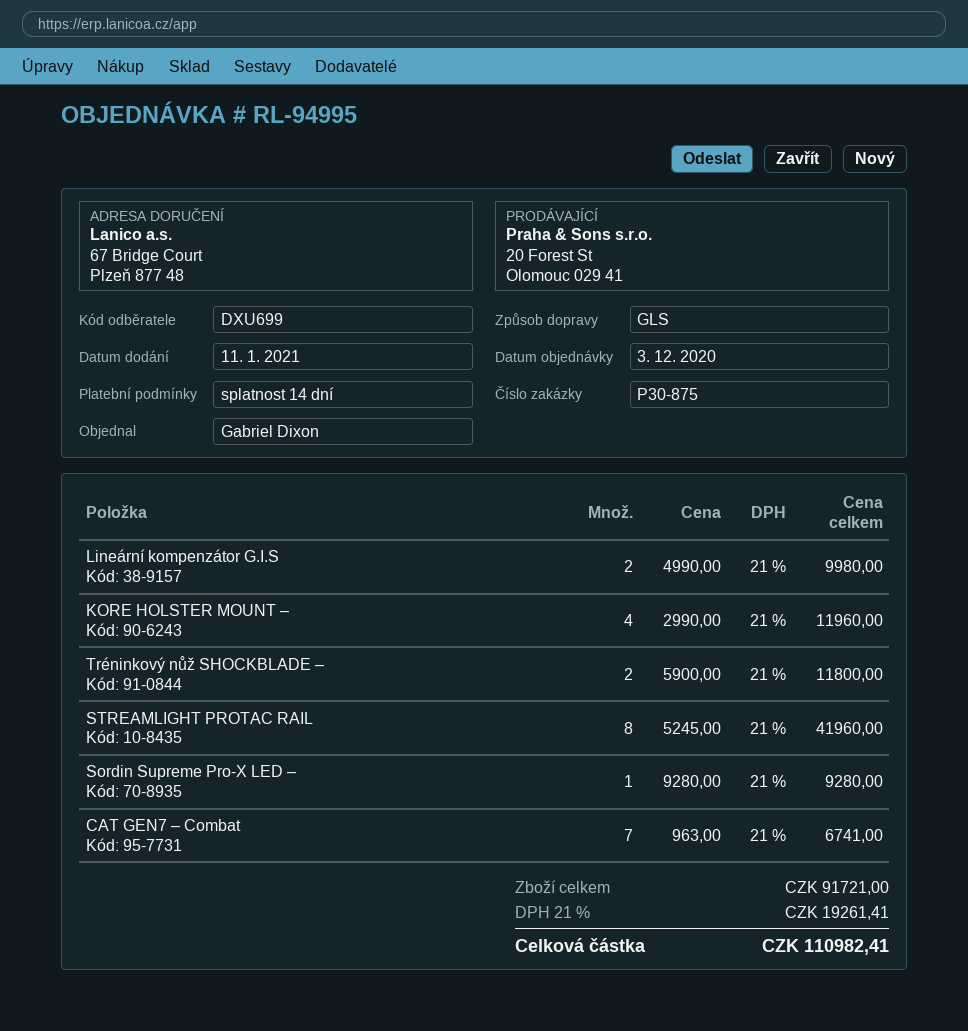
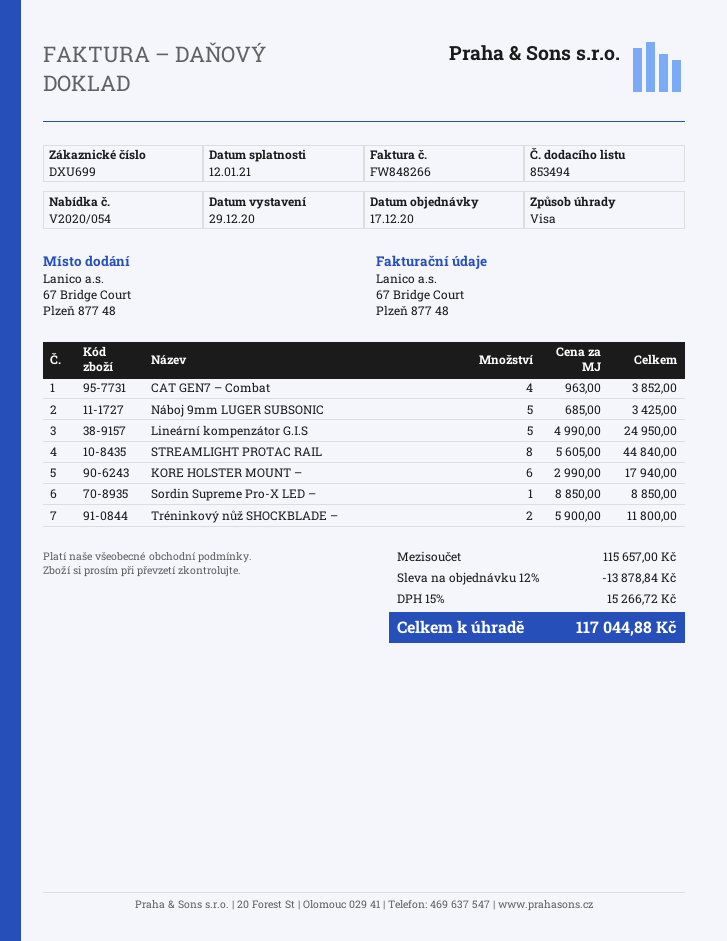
order date: 2020-12-03 -> 2020-12-17
Lineární kompenzátor G.I.S: 2 x 4990.00 = 9980.00 -> 5 x 4990.00 = 24950.00
KORE HOLSTER MOUNT –: 4 x 2990.00 = 11960.00 -> 6 x 2990.00 = 17940.00
STREAMLIGHT PROTAC RAIL: 8 x 5245.00 = 41960.00 -> 8 x 5605.00 = 44840.00
Sordin Supreme Pro-X LED –: 1 x 9280.00 = 9280.00 -> 1 x 8850.00 = 8850.00
CAT GEN7 – Combat: 7 x 963.00 = 6741.00 -> 4 x 963.00 = 3852.00
Náboj 9mm LUGER SUBSONIC: none -> 5 x 685.00 = 3425.00
subtotal: 91721.00 -> 115657.00
discount: none -> 12% = 13878.84
tax: 21% = 19261.41 -> 15% = 15266.72
total: 110982.41 -> 117044.88

